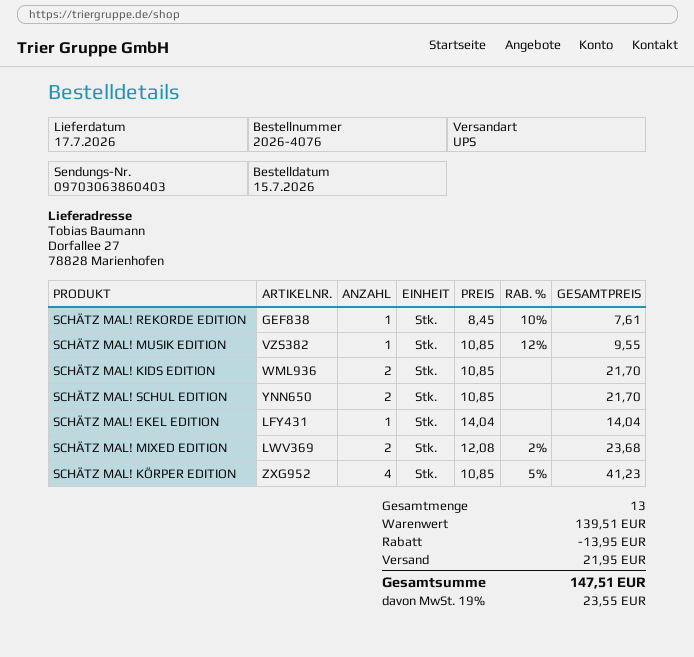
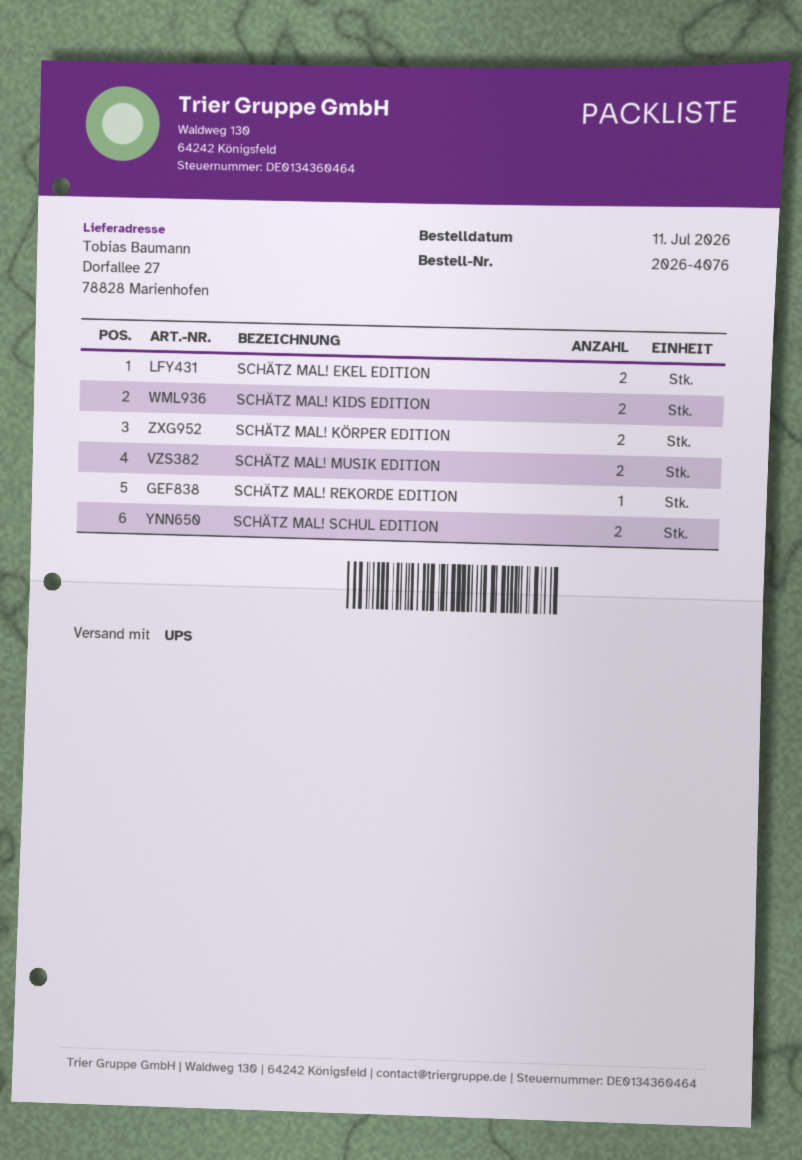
order date: 2026-07-15 -> 2026-07-11
SCHÄTZ MAL! MUSIK EDITION: 1 -> 2
SCHÄTZ MAL! EKEL EDITION: 1 -> 2
SCHÄTZ MAL! MIXED EDITION: 2 -> none
SCHÄTZ MAL! KÖRPER EDITION: 4 -> 2

